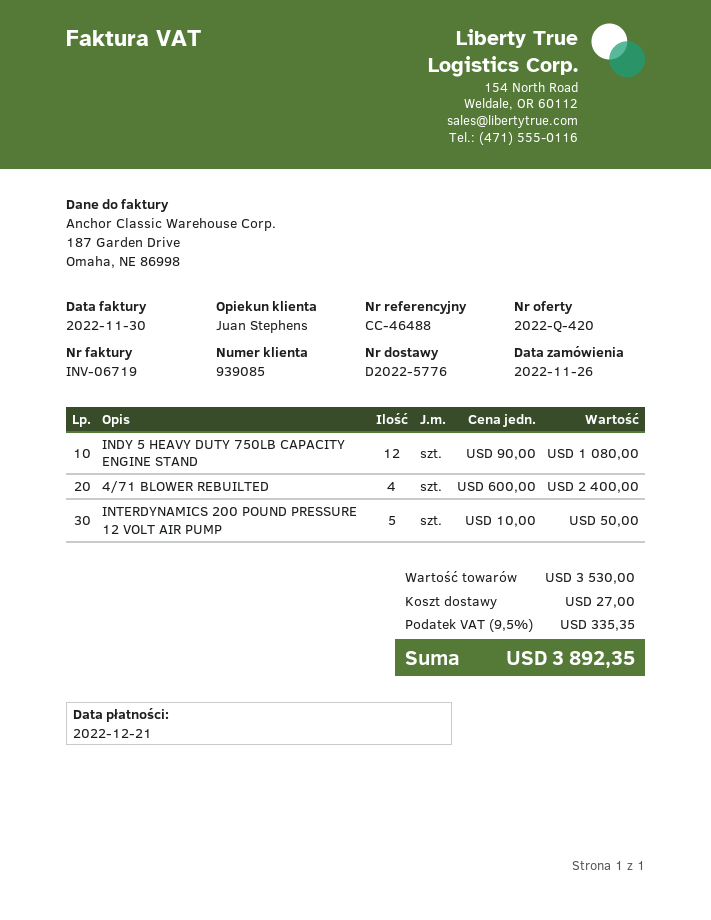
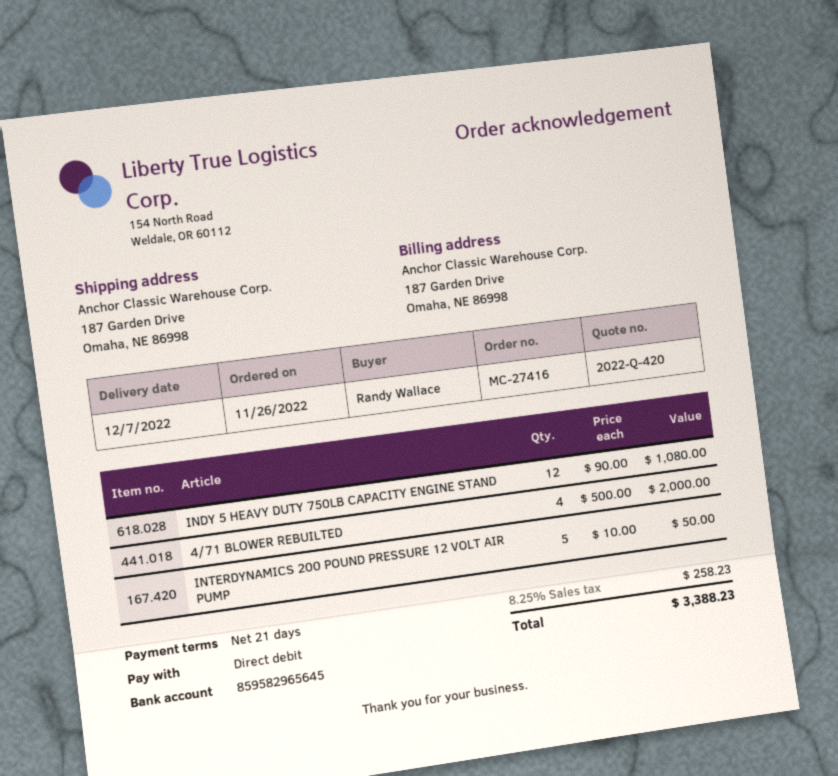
4/71 BLOWER REBUILTED: 4 x 600.00 = 2400.00 -> 4 x 500.00 = 2000.00
shipping: 27.00 -> none
tax: 9.5% = 335.35 -> 8.25% = 258.23
total: 3892.35 -> 3388.23

